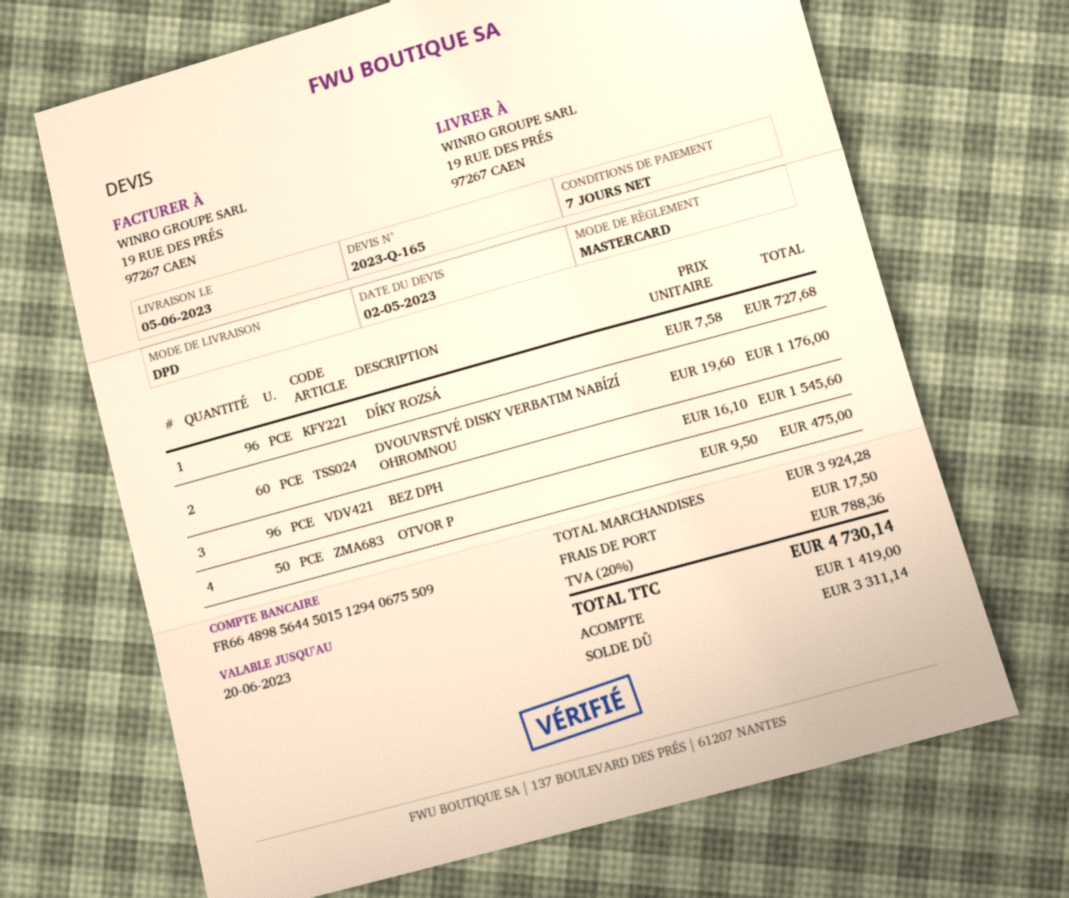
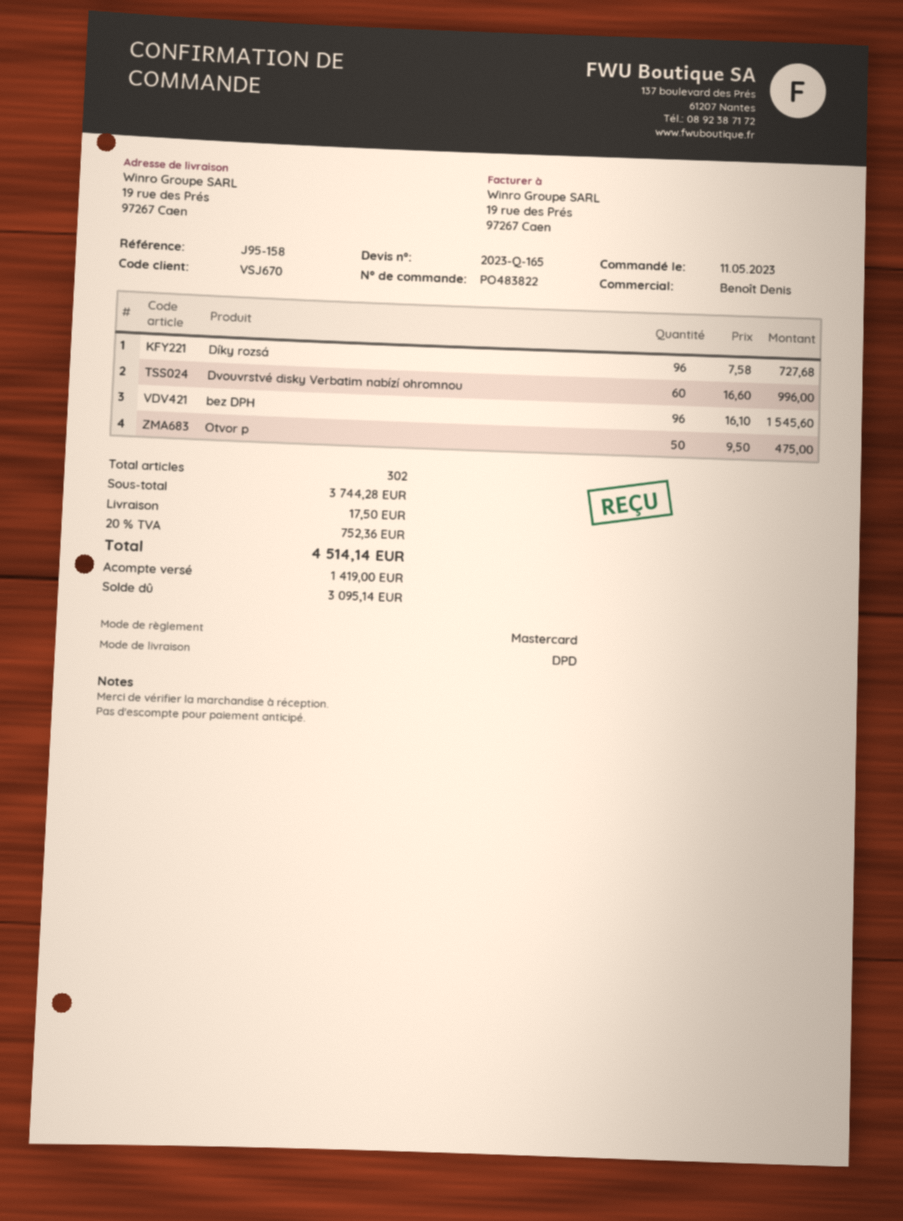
DVOUVRSTVÉ DISKY VERBATIM NABÍZÍ OHROMNOU: 60 x 19.60 = 1176.00 -> 60 x 16.60 = 996.00
subtotal: 3924.28 -> 3744.28
tax: 20% = 788.36 -> 20% = 752.36
total: 4730.14 -> 4514.14
balance: 3311.14 -> 3095.14

